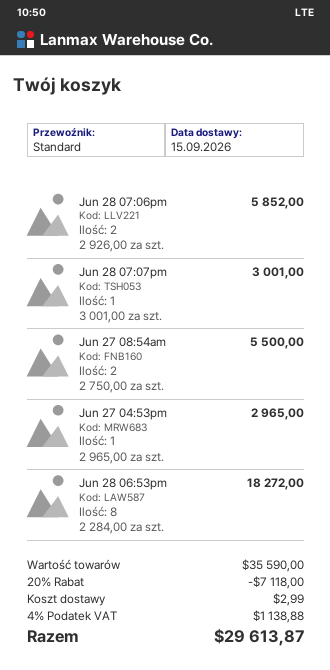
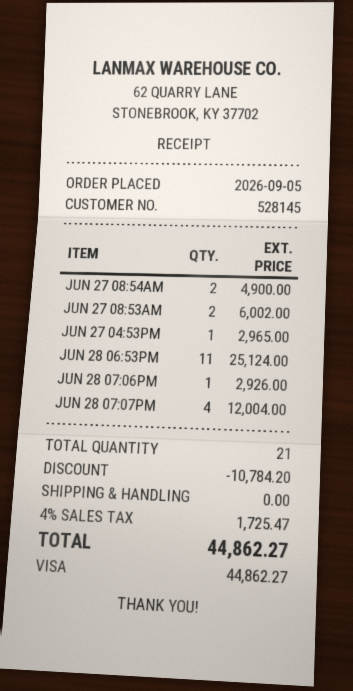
Jun 28 07:06pm: 2 for 5852.00 -> 1 for 2926.00
Jun 28 07:07pm: 1 for 3001.00 -> 4 for 12004.00
Jun 27 08:54am: 2 for 5500.00 -> 2 for 4900.00
Jun 28 06:53pm: 8 for 18272.00 -> 11 for 25124.00
JUN 27 08:53AM: none -> 2 for 6002.00
discount: 7118.00 -> 10784.20
shipping: 2.99 -> 0.00
tax: 4% = 1138.88 -> 4% = 1725.47
total: 29613.87 -> 44862.27

